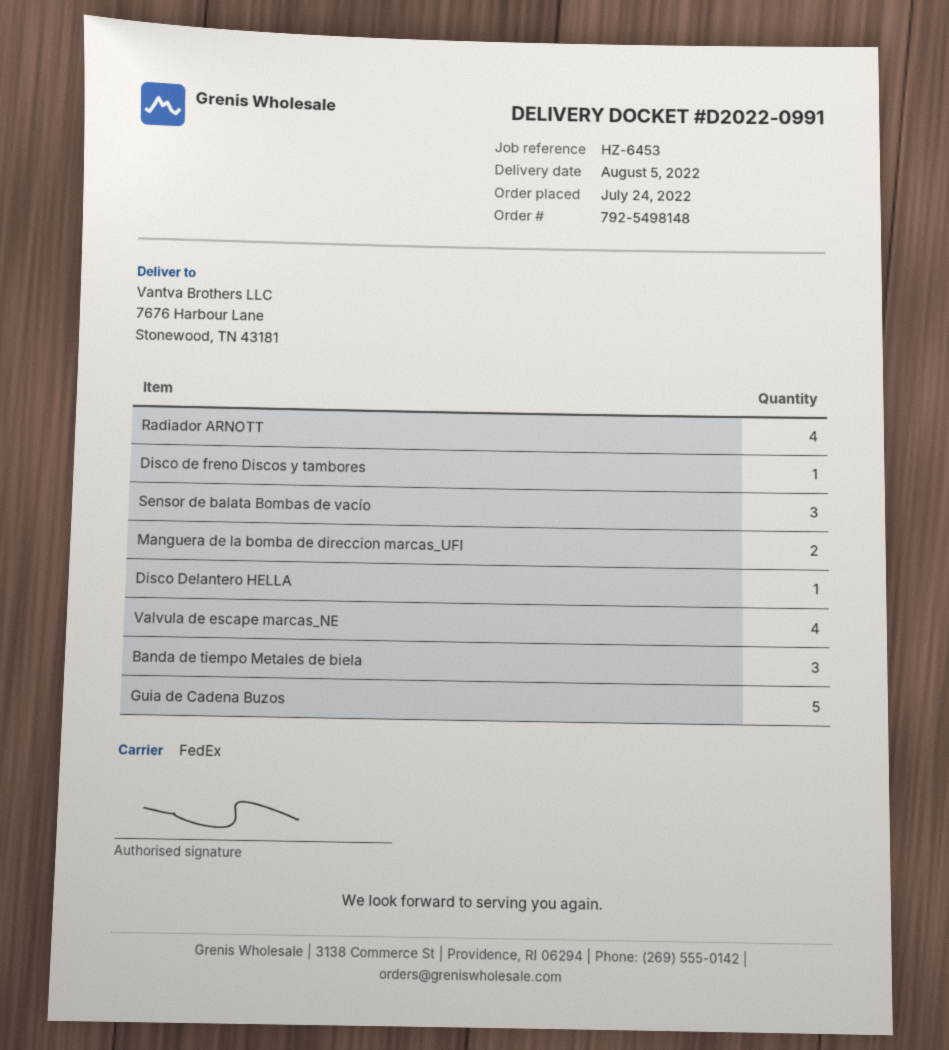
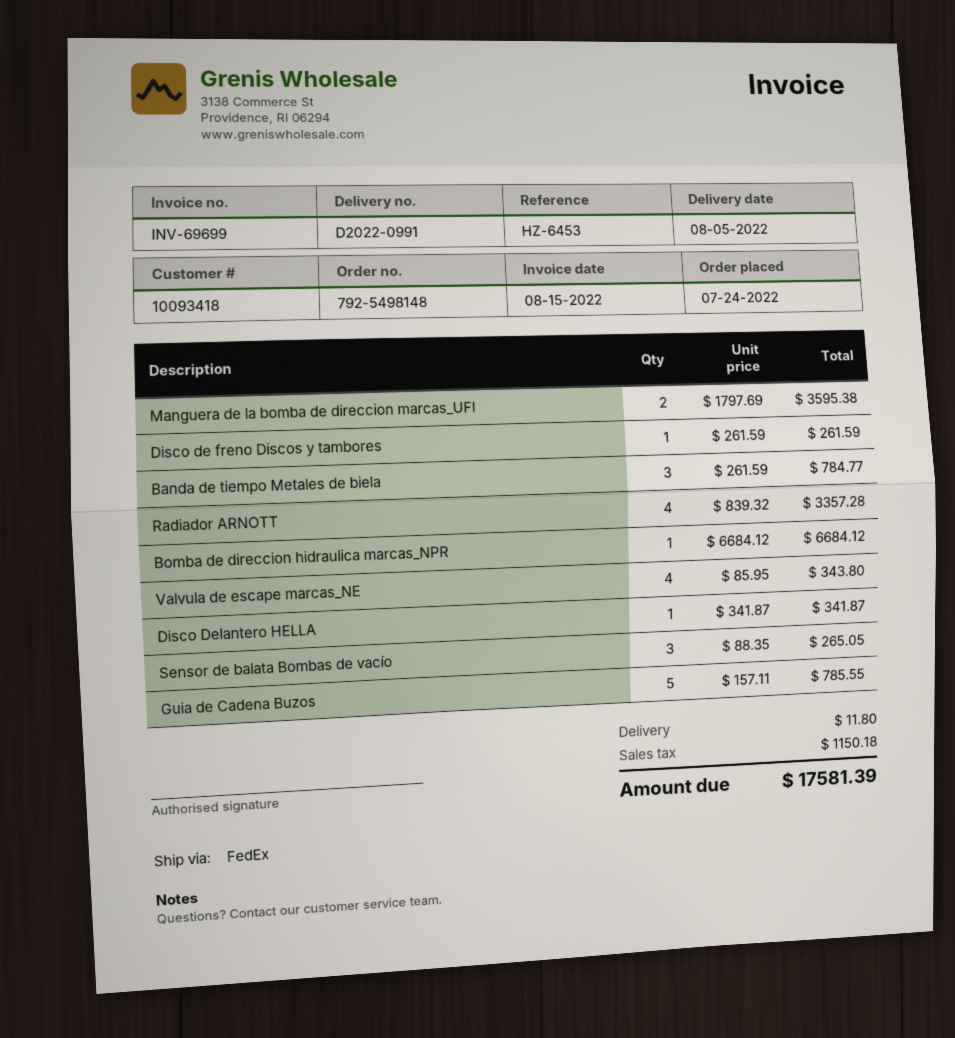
Bomba de direccion hidraulica marcas_NPR: none -> 1

